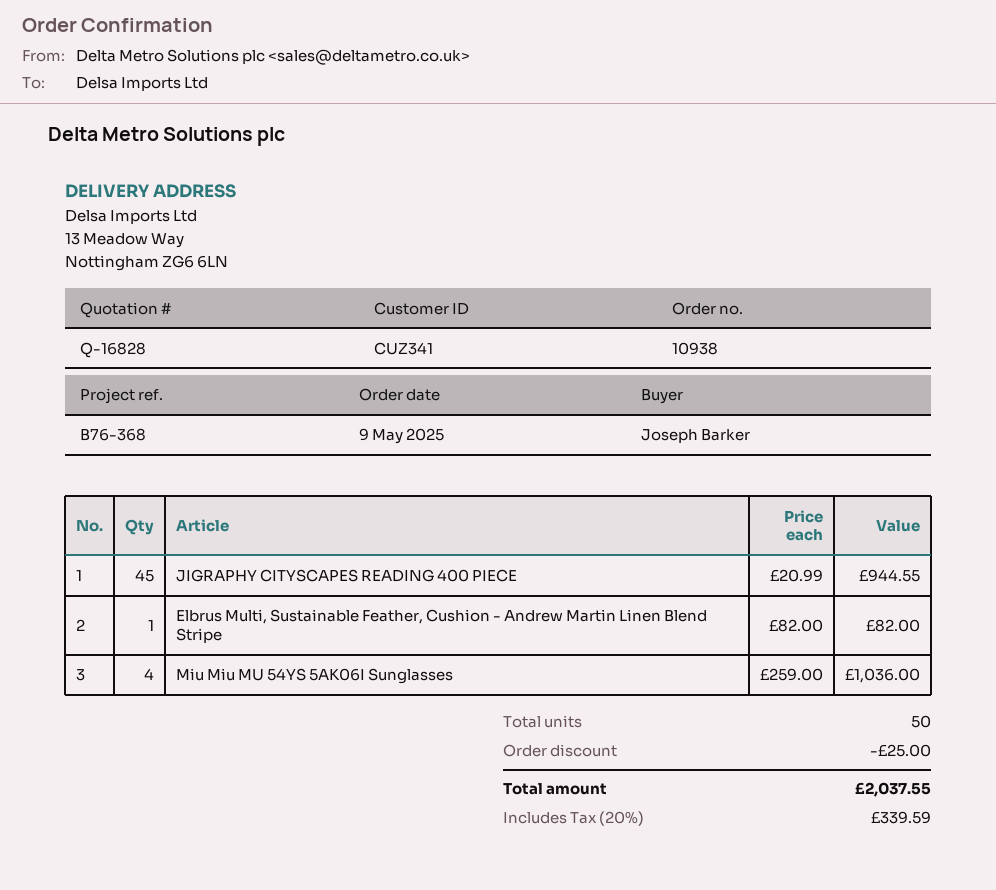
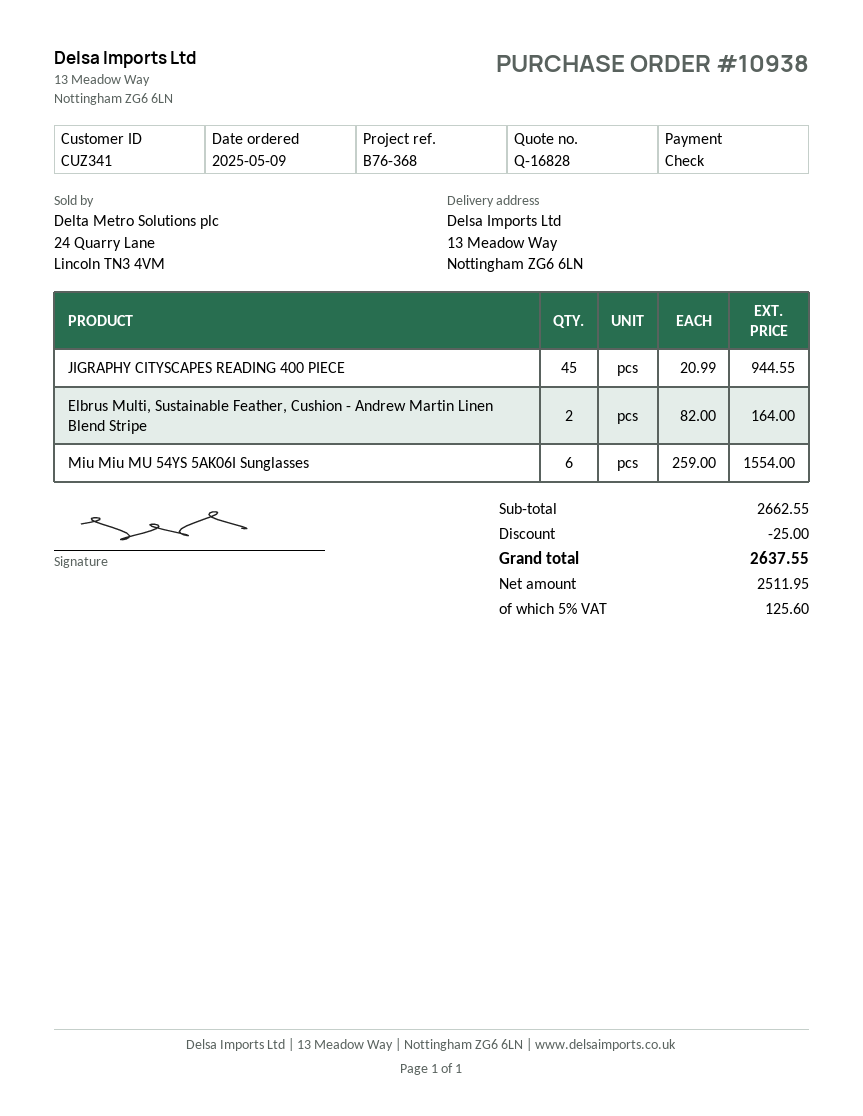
Elbrus Multi, Sustainable Feather, Cushion - Andrew Martin Linen Blend Stripe: 1 x 82.00 = 82.00 -> 2 x 82.00 = 164.00
Miu Miu MU 54YS 5AK06I Sunglasses: 4 x 259.00 = 1036.00 -> 6 x 259.00 = 1554.00
tax: 20% = 339.59 -> 5% = 125.60
total: 2037.55 -> 2637.55

